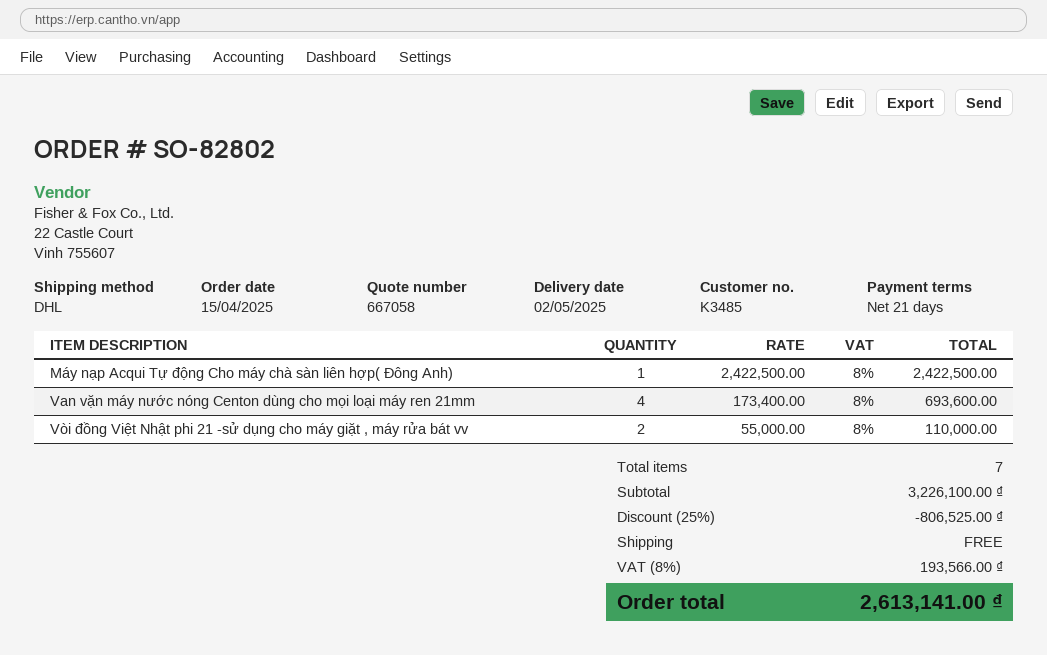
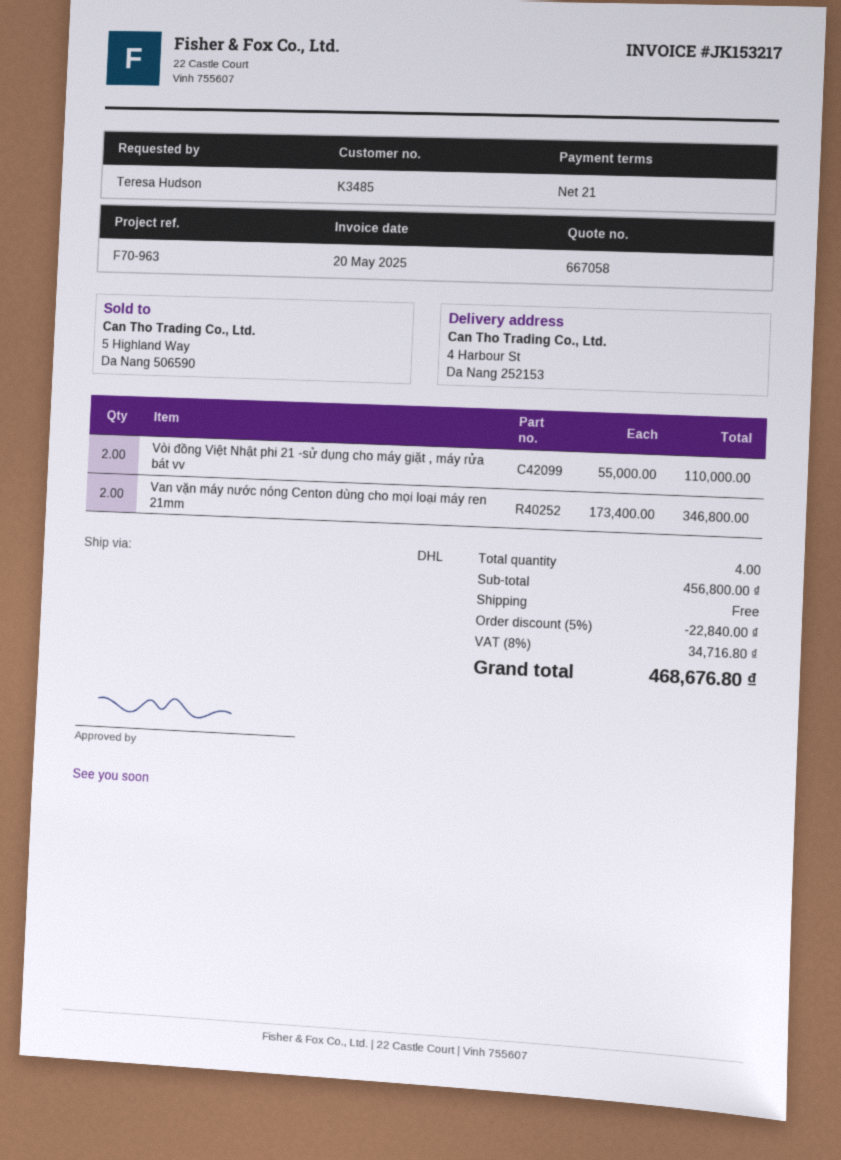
Máy nạp Acqui Tự động Cho máy chà sàn liên hợp( Đông Anh): 1 x 2422500.00 = 2422500.00 -> none
Van vặn máy nước nóng Centon dùng cho mọi loại máy ren 21mm: 4 x 173400.00 = 693600.00 -> 2 x 173400.00 = 346800.00
total quantity: 7 -> 4
subtotal: 3226100.00 -> 456800.00
discount: 25% = 806525.00 -> 5% = 22840.00
tax: 8% = 193566.00 -> 8% = 34716.80
total: 2613141.00 -> 468676.80

